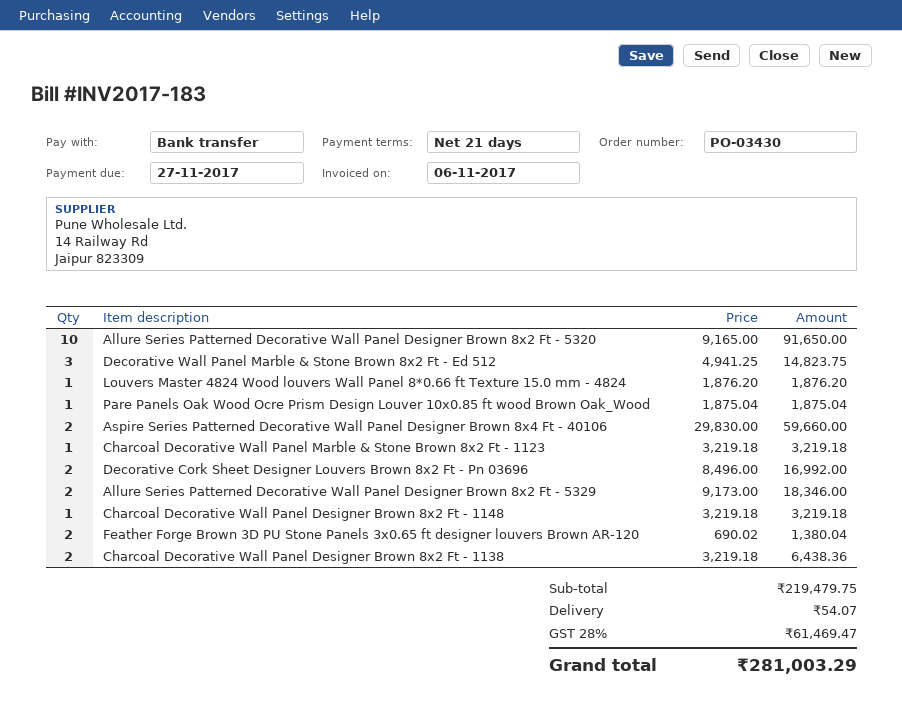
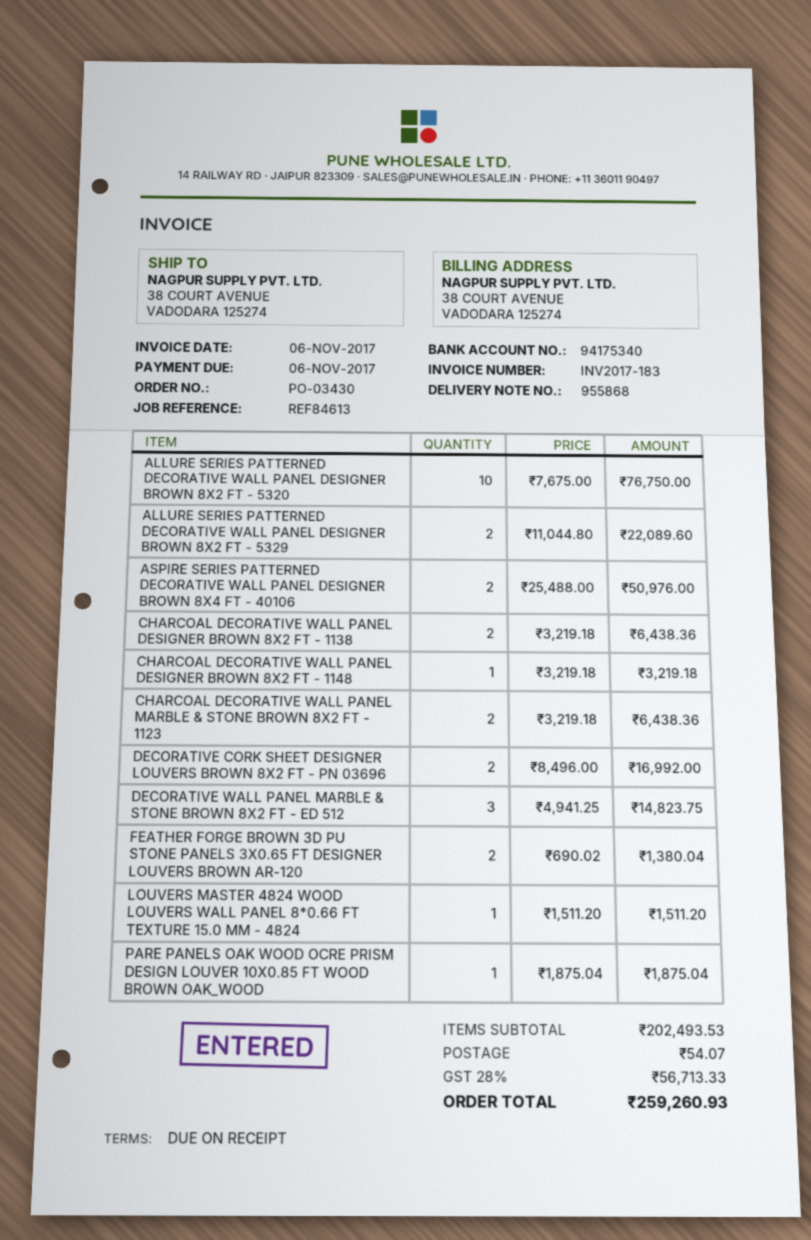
payment terms: 21 days -> on receipt
due date: 2017-11-27 -> 2017-11-06
Allure Series Patterned Decorative Wall Panel Designer Brown 8x2 Ft - 5320: 10 x 9165.00 = 91650.00 -> 10 x 7675.00 = 76750.00
Louvers Master 4824 Wood louvers Wall Panel 8*0.66 ft Texture 15.0 mm - 4824: 1 x 1876.20 = 1876.20 -> 1 x 1511.20 = 1511.20
Aspire Series Patterned Decorative Wall Panel Designer Brown 8x4 Ft - 40106: 2 x 29830.00 = 59660.00 -> 2 x 25488.00 = 50976.00
Charcoal Decorative Wall Panel Marble & Stone Brown 8x2 Ft - 1123: 1 x 3219.18 = 3219.18 -> 2 x 3219.18 = 6438.36
Allure Series Patterned Decorative Wall Panel Designer Brown 8x2 Ft - 5329: 2 x 9173.00 = 18346.00 -> 2 x 11044.80 = 22089.60
subtotal: 219479.75 -> 202493.53
tax: 28% = 61469.47 -> 28% = 56713.33
total: 281003.29 -> 259260.93

